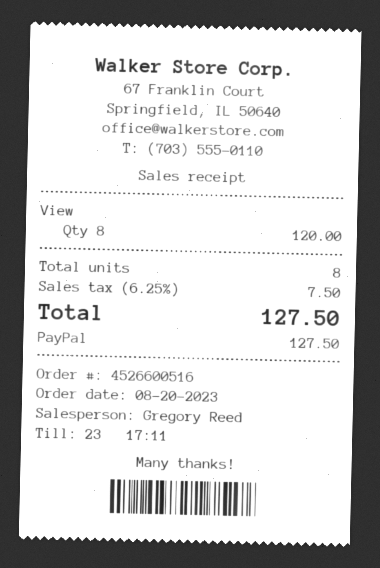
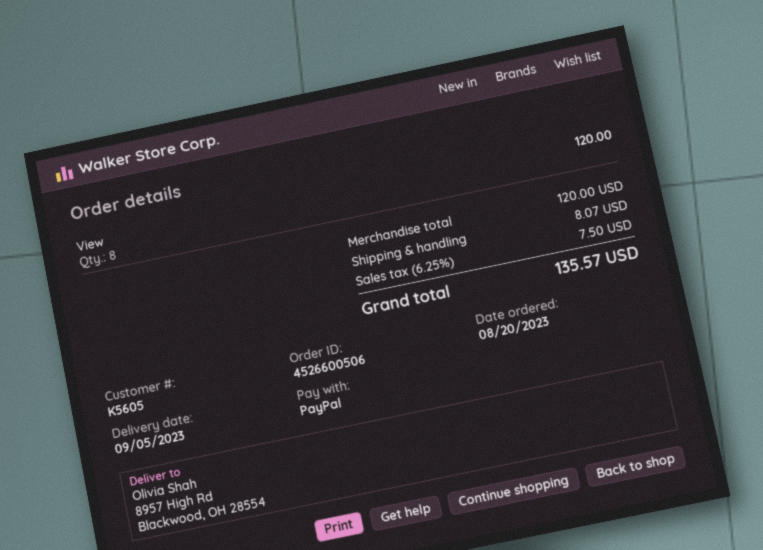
order number: 4526600516 -> 4526600506
shipping: none -> 8.07
total: 127.50 -> 135.57

